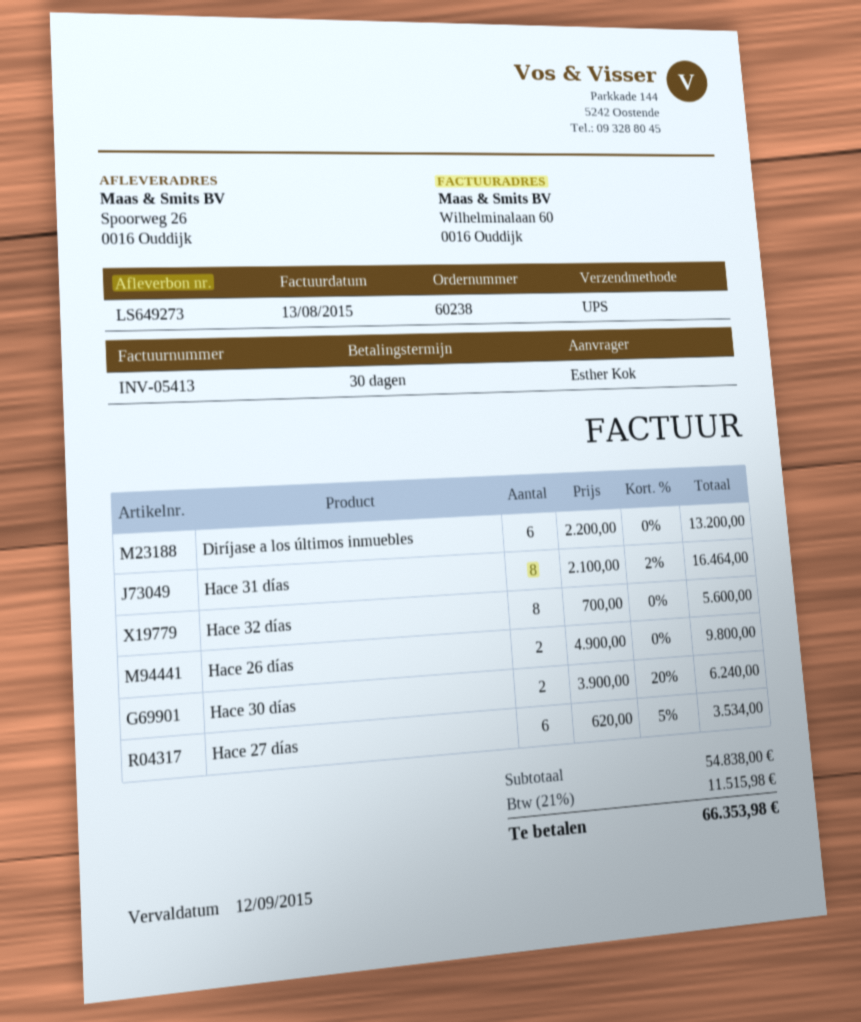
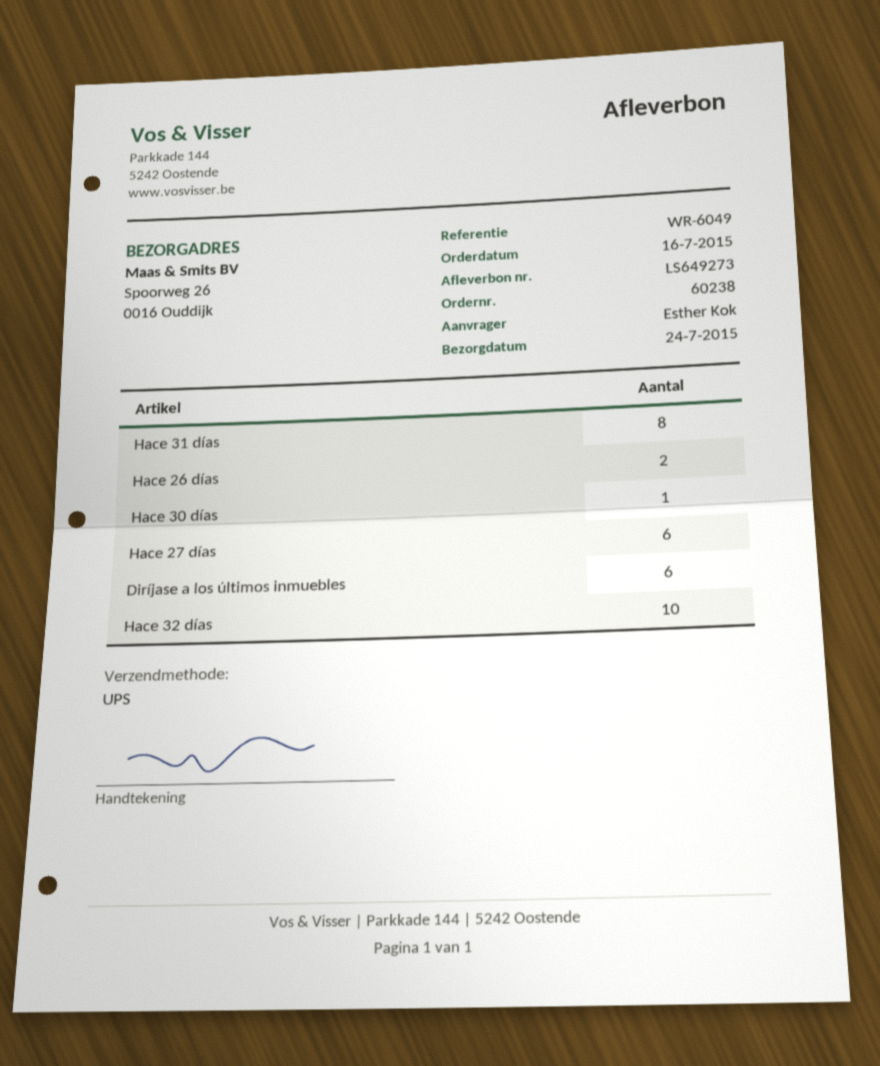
Hace 32 días: 8 -> 10
Hace 30 días: 2 -> 1

